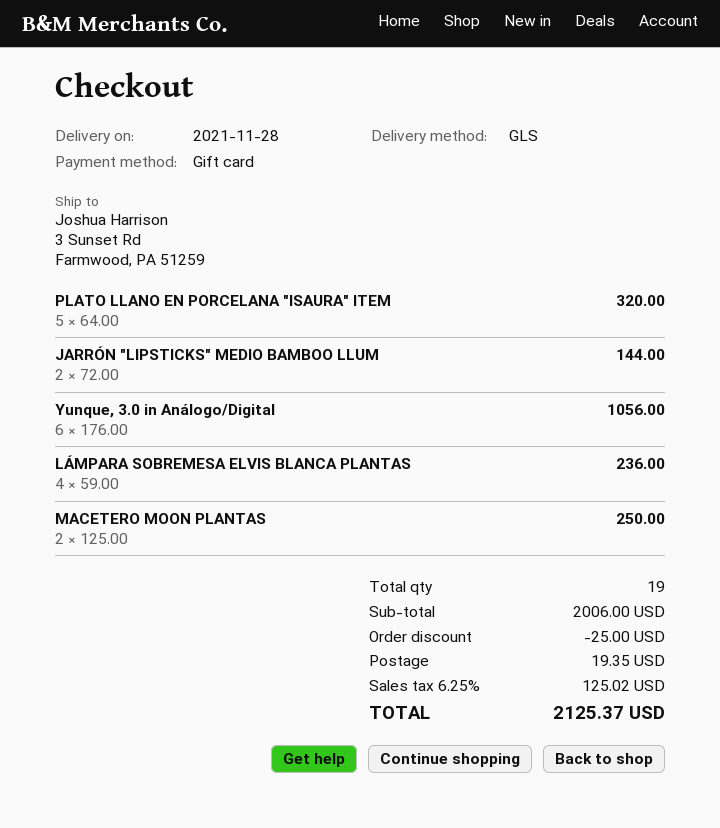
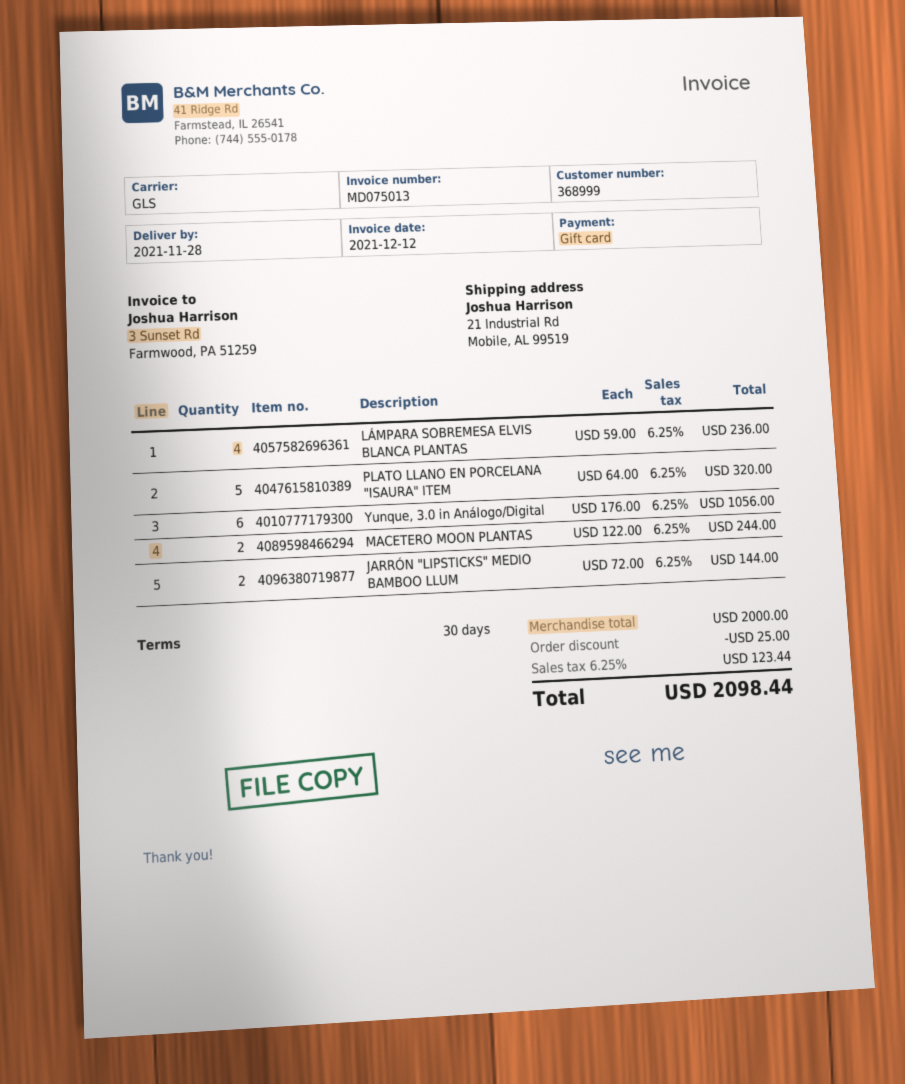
ship to: 3 Sunset Rd, Farmwood, PA 51259 -> 21 Industrial Rd, Mobile, AL 99519
MACETERO MOON PLANTAS: 2 x 125.00 = 250.00 -> 2 x 122.00 = 244.00
subtotal: 2006.00 -> 2000.00
shipping: 19.35 -> none
tax: 6.25% = 125.02 -> 6.25% = 123.44
total: 2125.37 -> 2098.44

